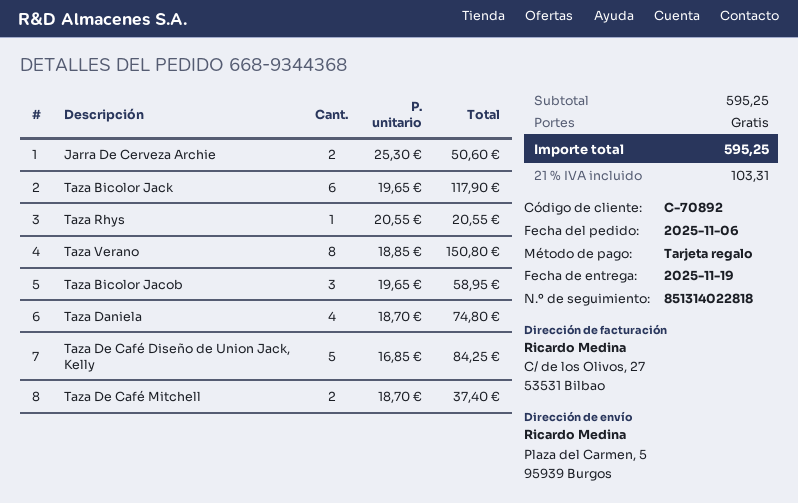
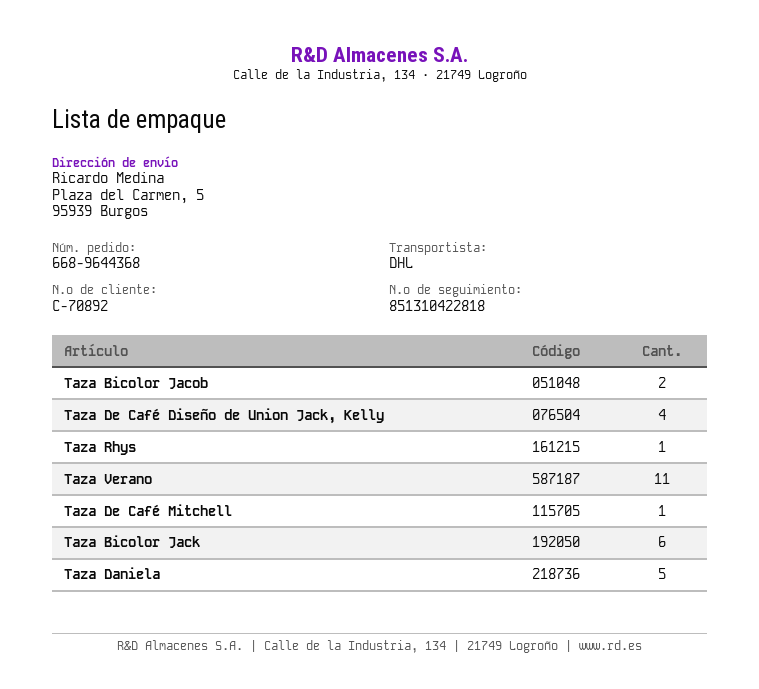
order number: 668-9344368 -> 668-9644368
tracking number: 851314022818 -> 851310422818
Jarra De Cerveza Archie: 2 -> none
Taza Verano: 8 -> 11
Taza Bicolor Jacob: 3 -> 2
Taza Daniela: 4 -> 5
Taza De Café Diseño de Union Jack, Kelly: 5 -> 4
Taza De Café Mitchell: 2 -> 1

